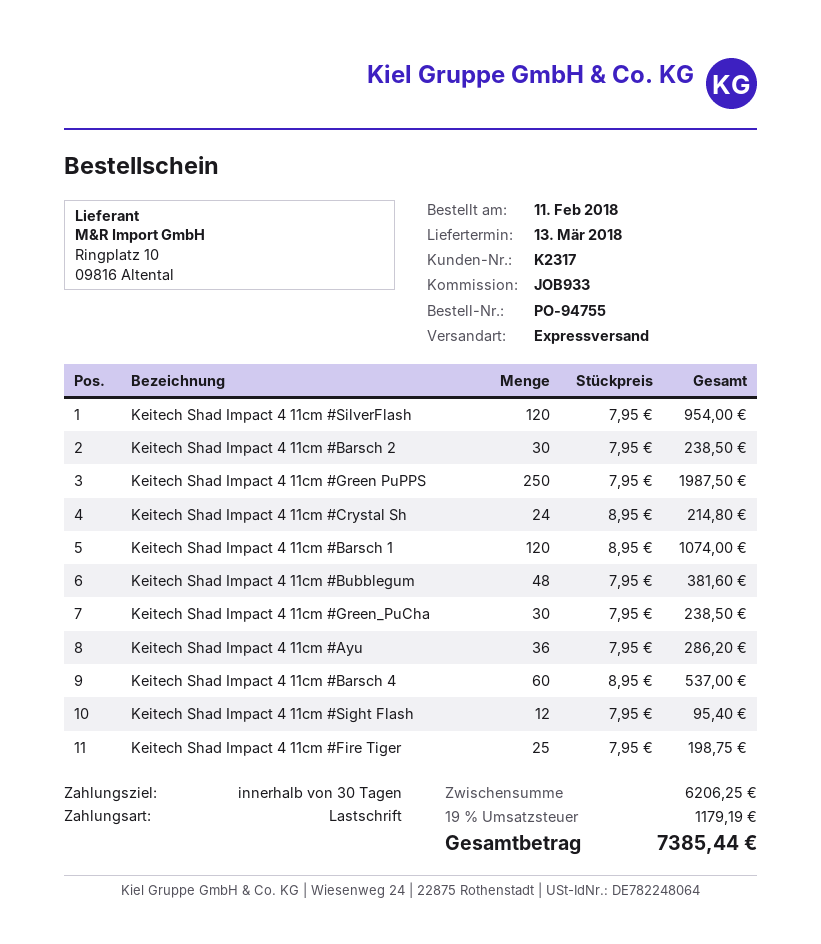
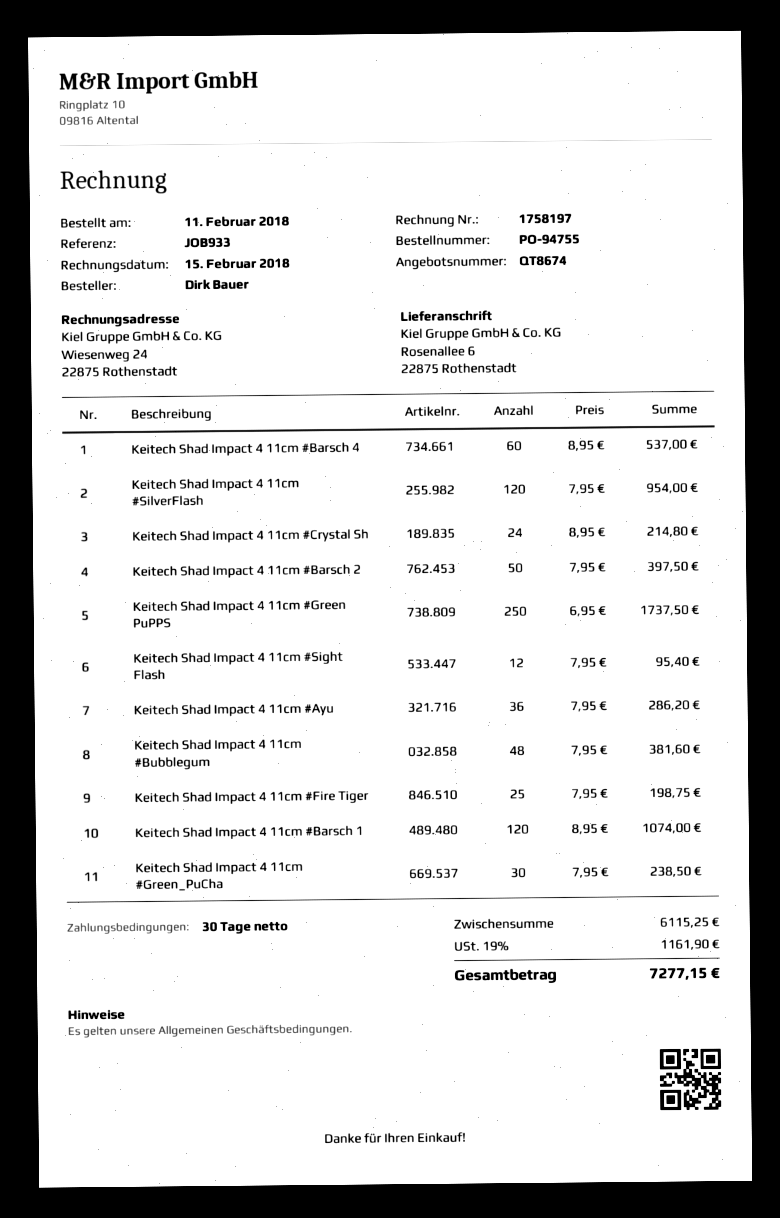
Keitech Shad Impact 4 11cm #Barsch 2: 30 x 7.95 = 238.50 -> 50 x 7.95 = 397.50
Keitech Shad Impact 4 11cm #Green PuPPS: 250 x 7.95 = 1987.50 -> 250 x 6.95 = 1737.50
subtotal: 6206.25 -> 6115.25
tax: 19% = 1179.19 -> 19% = 1161.90
total: 7385.44 -> 7277.15

